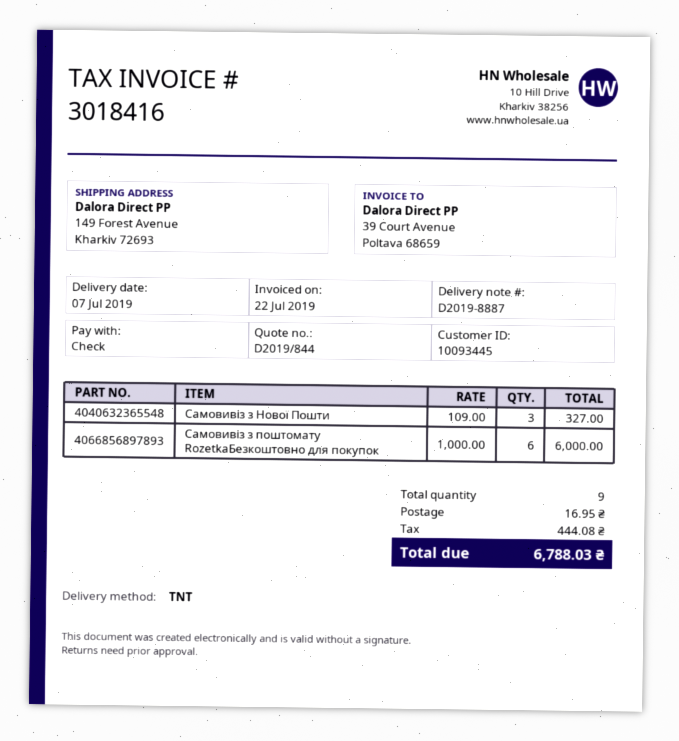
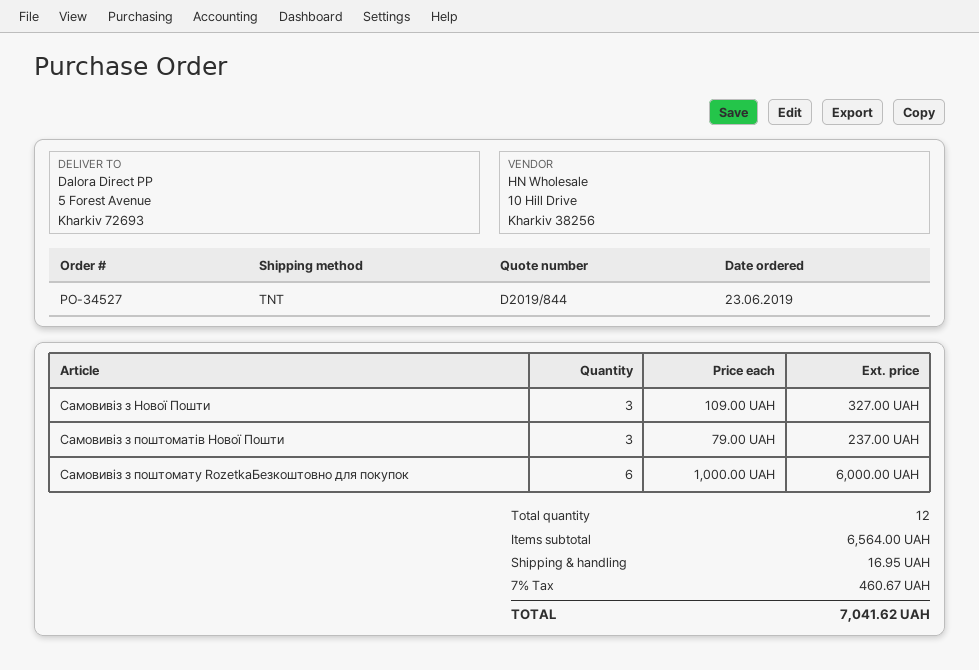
ship to: 149 Forest Avenue, Kharkiv 72693 -> 5 Forest Avenue, Kharkiv 72693
Самовивіз з поштоматів Нової Пошти: none -> 3 x 79.00 = 237.00
total quantity: 9 -> 12
tax: 444.08 -> 460.67
total: 6788.03 -> 7041.62

